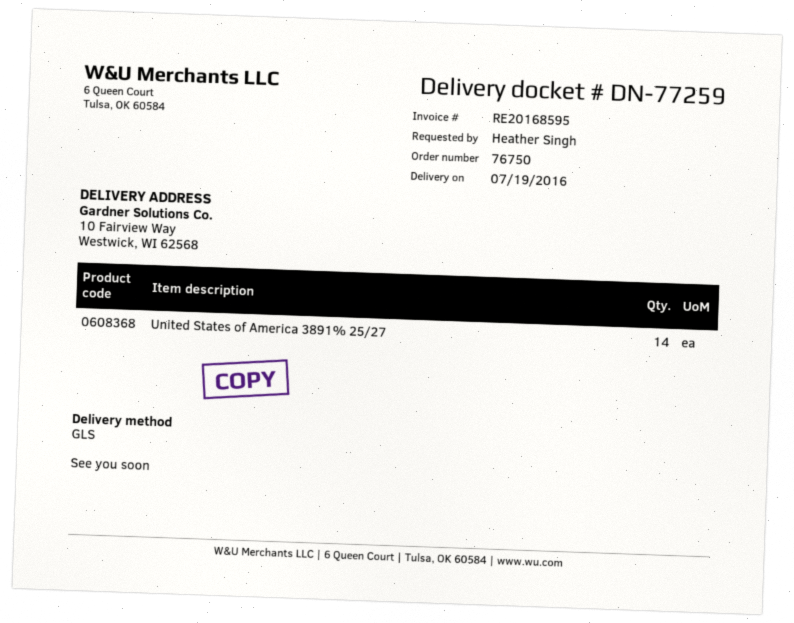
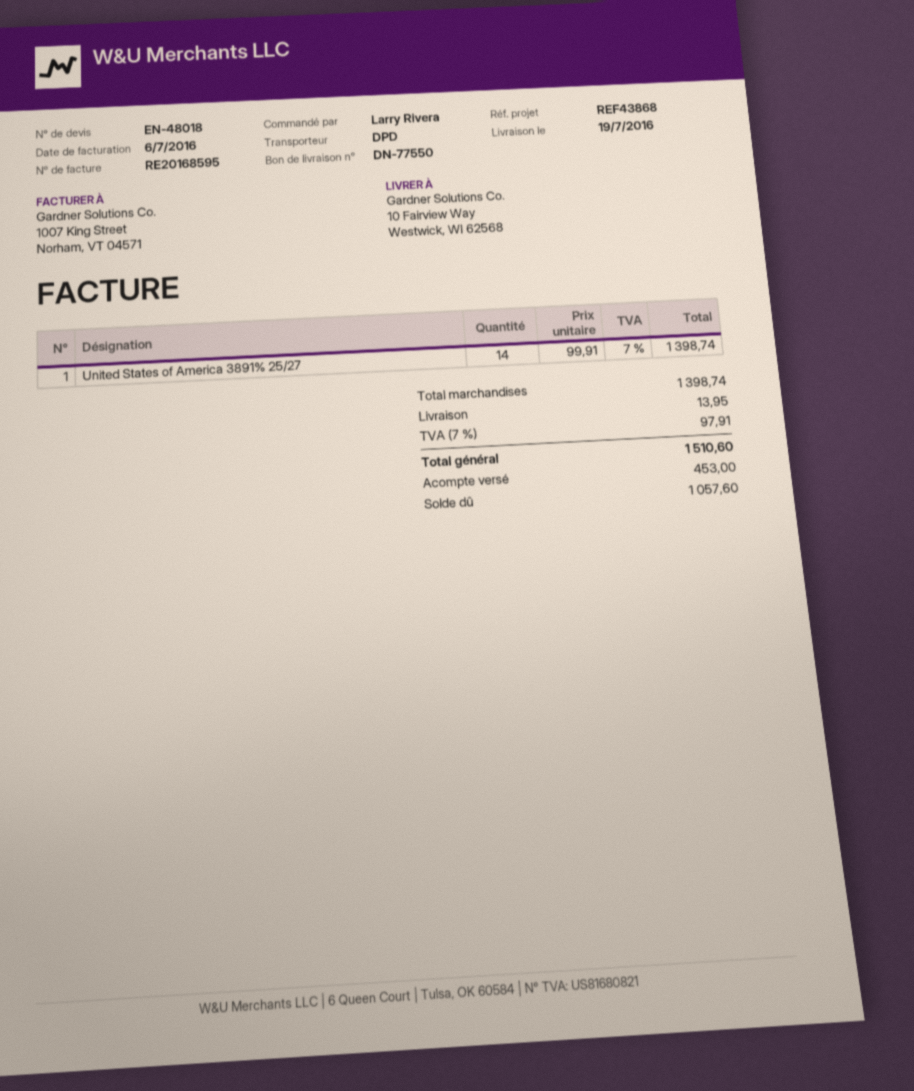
delivery note number: DN-77259 -> DN-77550
ordered by: Heather Singh -> Larry Rivera
shipping method: GLS -> DPD

